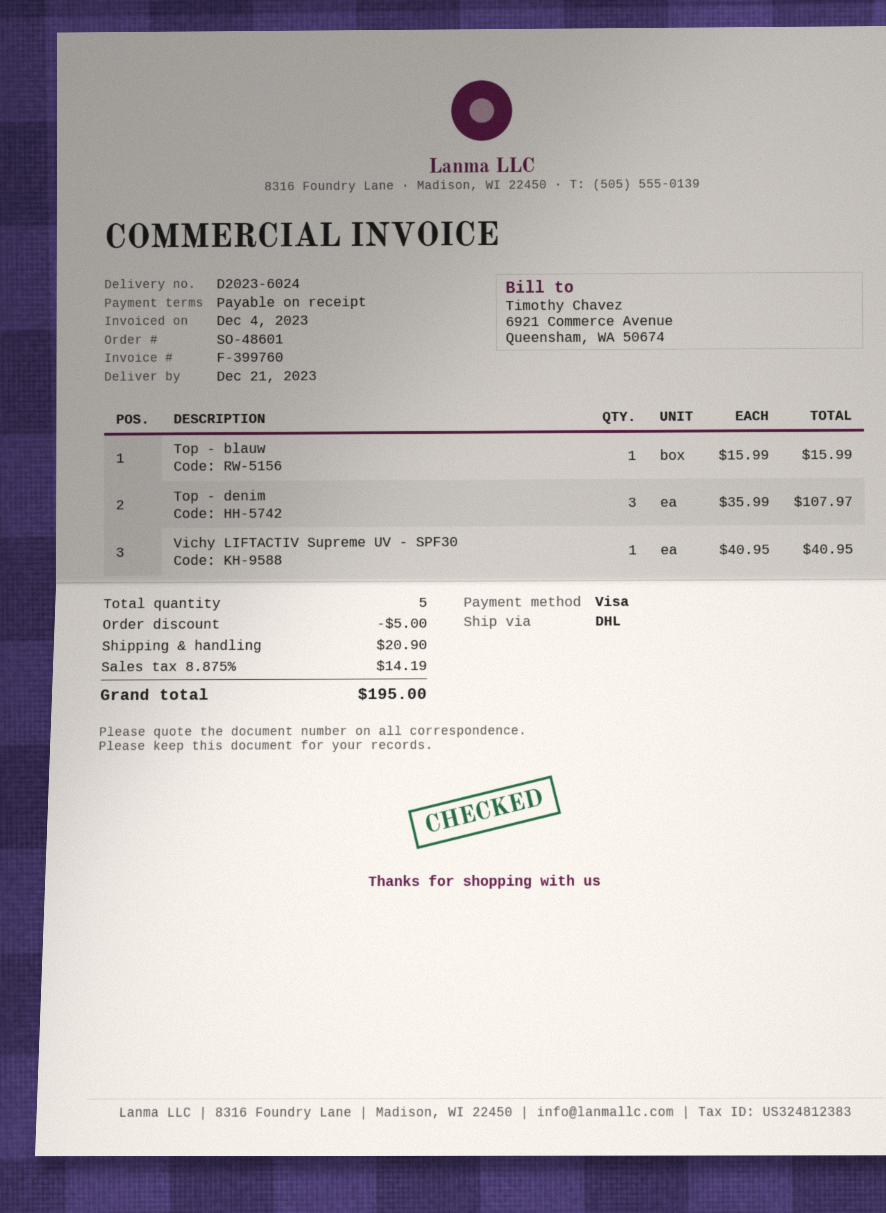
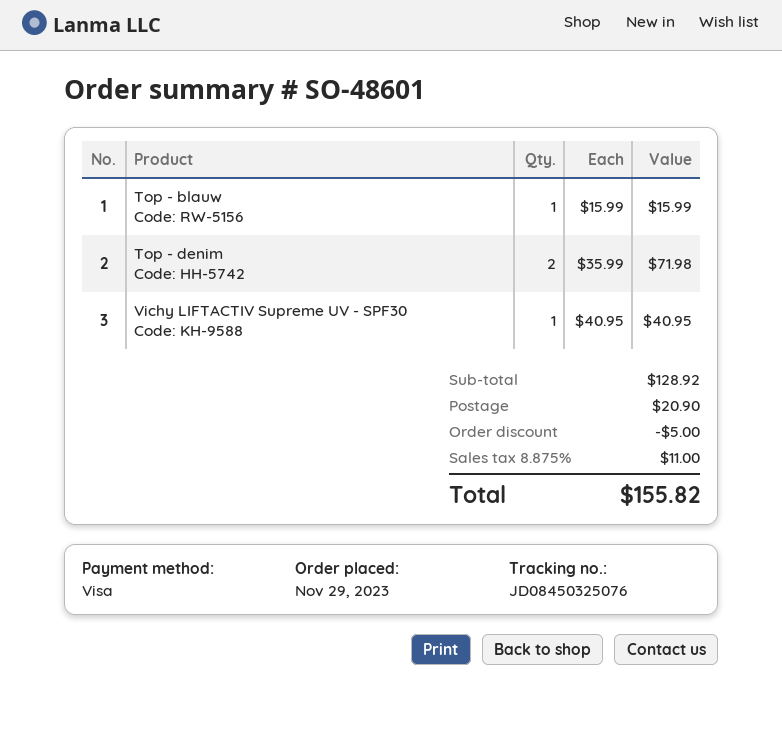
Top - denim: 3 x 35.99 = 107.97 -> 2 x 35.99 = 71.98
tax: 8.875% = 14.19 -> 8.875% = 11.00
total: 195.00 -> 155.82

